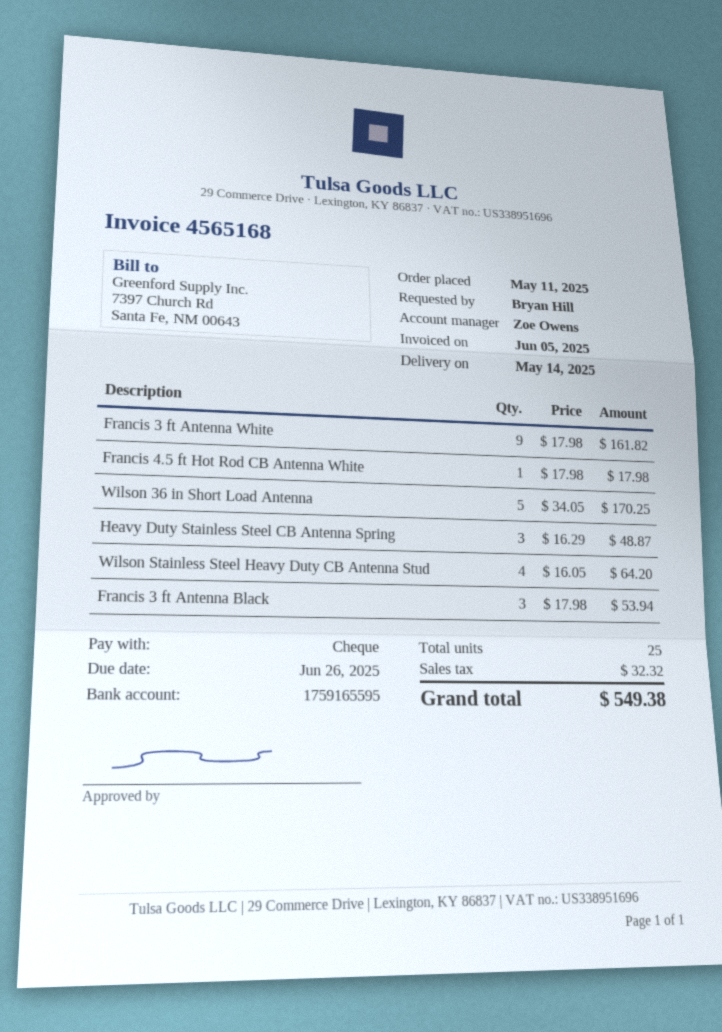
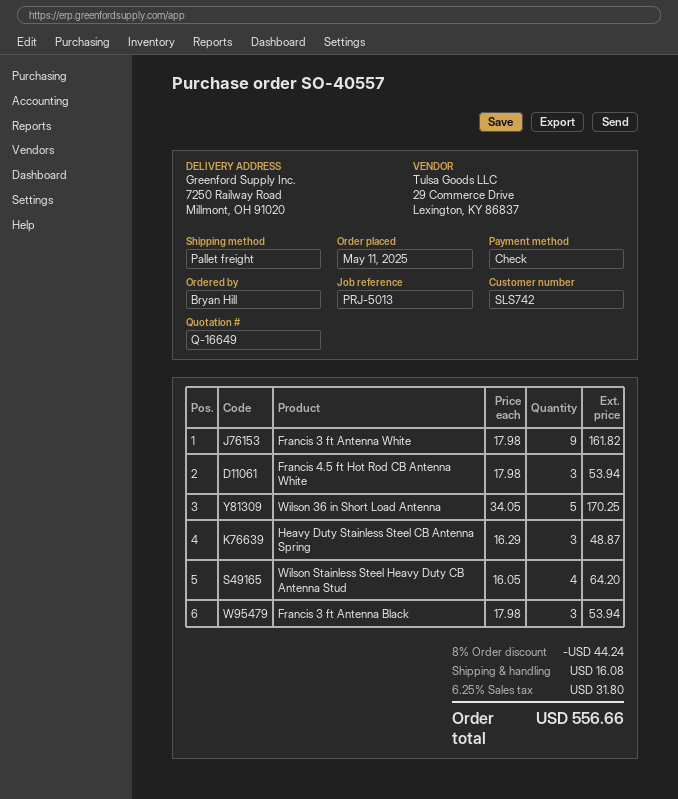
Francis 4.5 ft Hot Rod CB Antenna White: 1 x 17.98 = 17.98 -> 3 x 17.98 = 53.94
discount: none -> 8% = 44.24
shipping: none -> 16.08
tax: 32.32 -> 31.80
total: 549.38 -> 556.66

